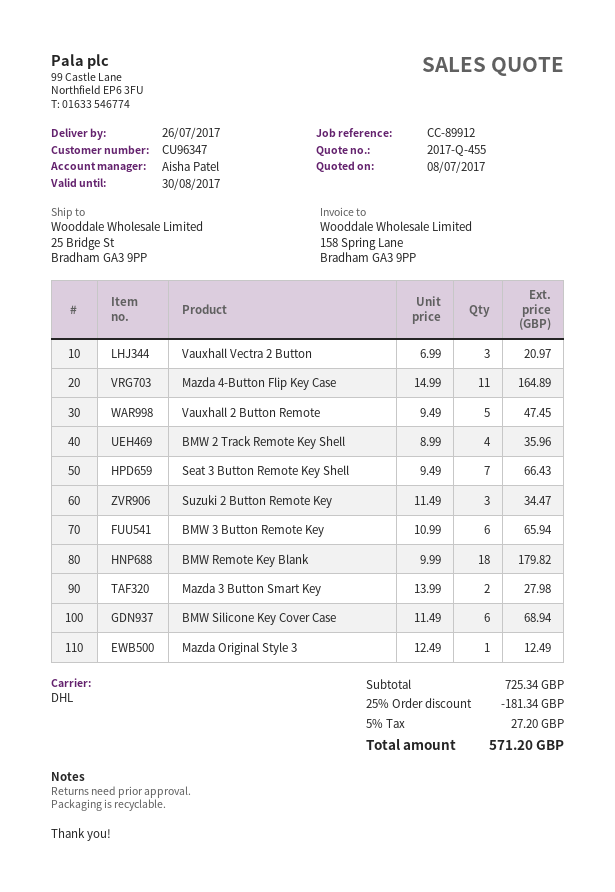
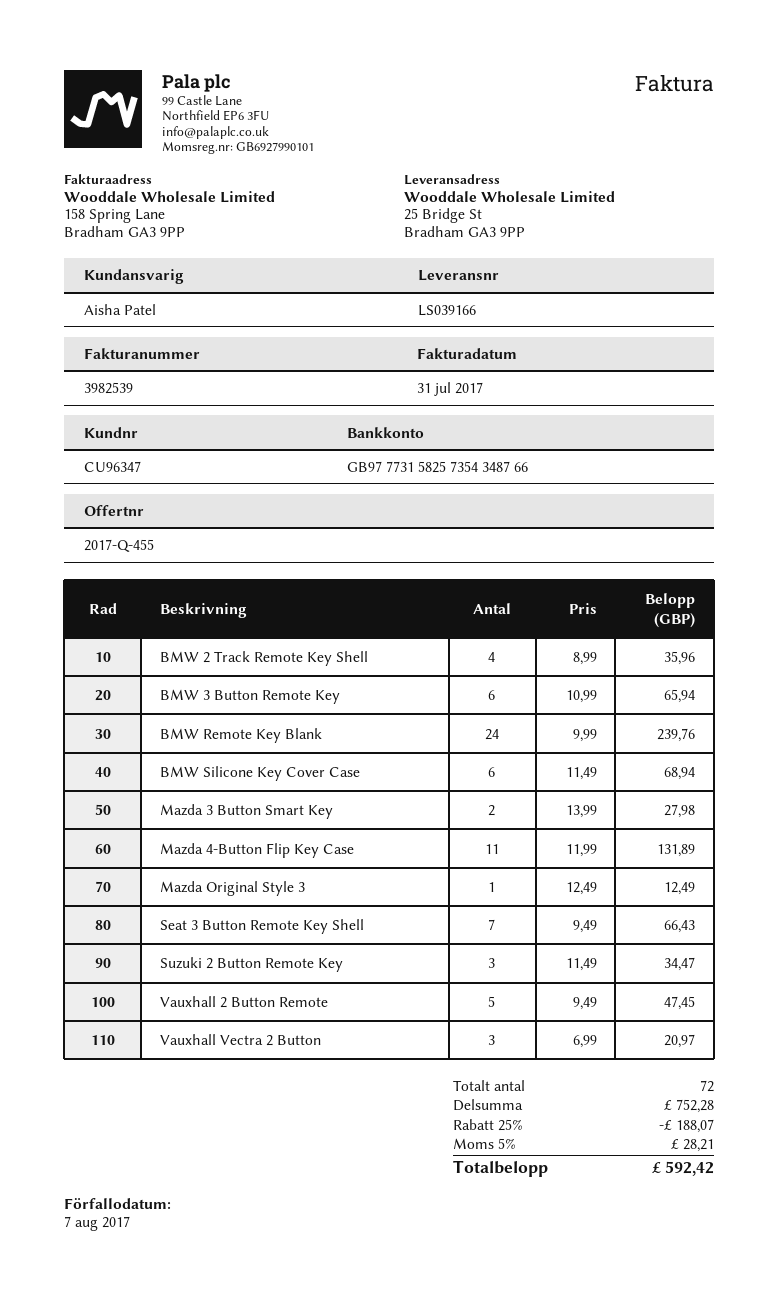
Mazda 4-Button Flip Key Case: 11 x 14.99 = 164.89 -> 11 x 11.99 = 131.89
BMW Remote Key Blank: 18 x 9.99 = 179.82 -> 24 x 9.99 = 239.76
subtotal: 725.34 -> 752.28
discount: 25% = 181.34 -> 25% = 188.07
tax: 5% = 27.20 -> 5% = 28.21
total: 571.20 -> 592.42

